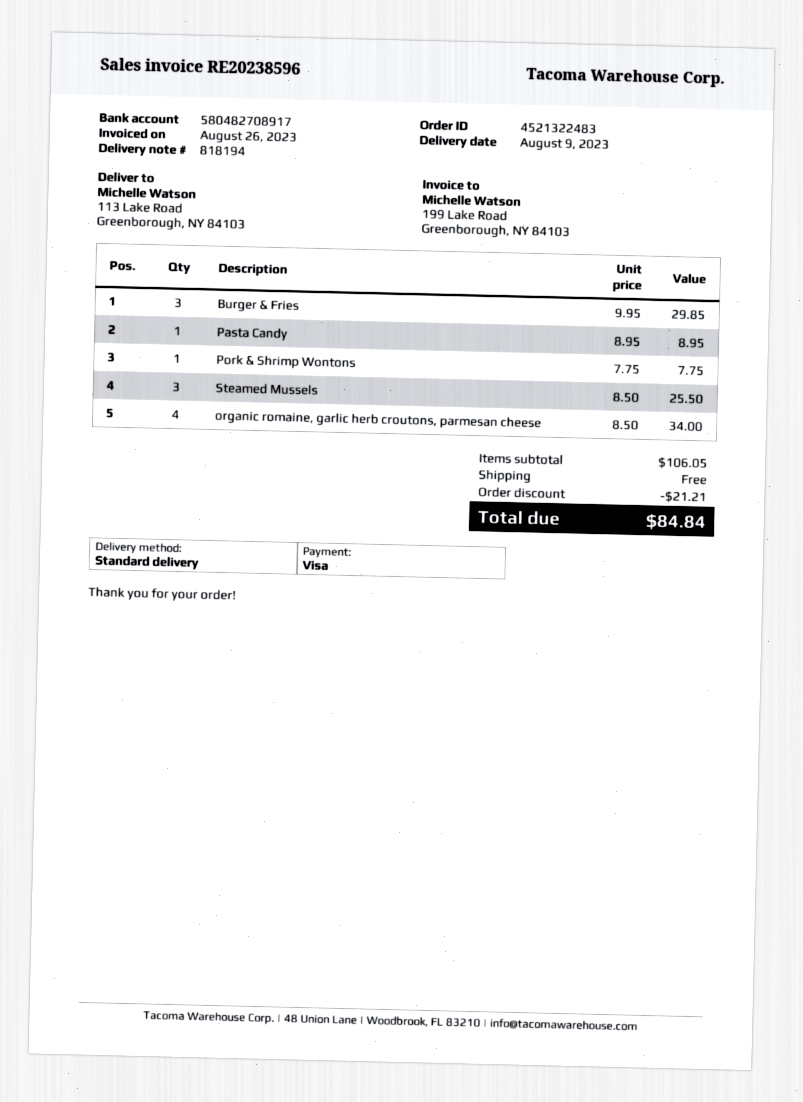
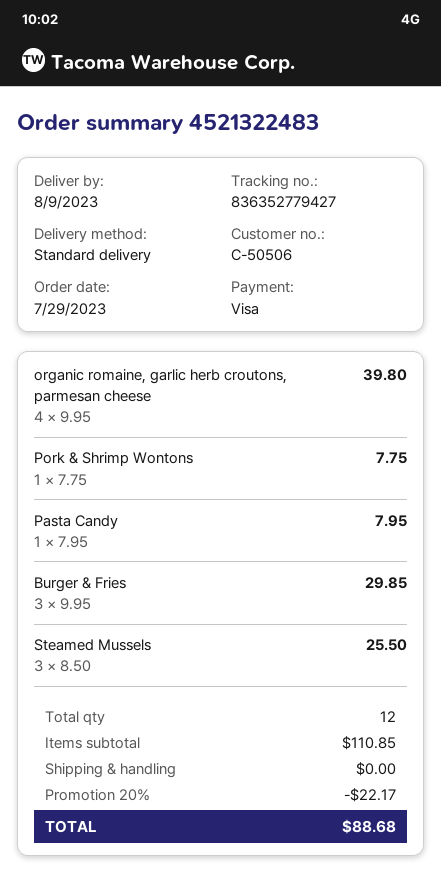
Pasta Candy: 1 x 8.95 = 8.95 -> 1 x 7.95 = 7.95
organic romaine, garlic herb croutons, parmesan cheese: 4 x 8.50 = 34.00 -> 4 x 9.95 = 39.80
subtotal: 106.05 -> 110.85
discount: 21.21 -> 22.17
total: 84.84 -> 88.68

